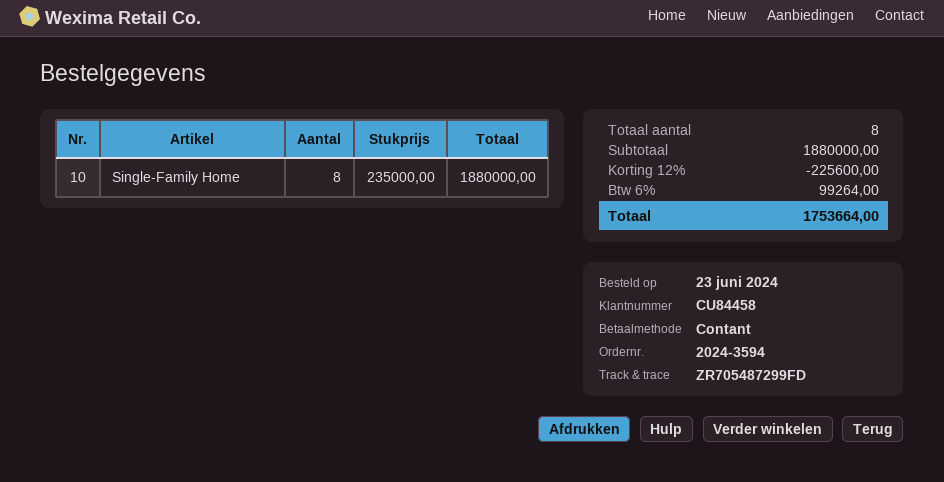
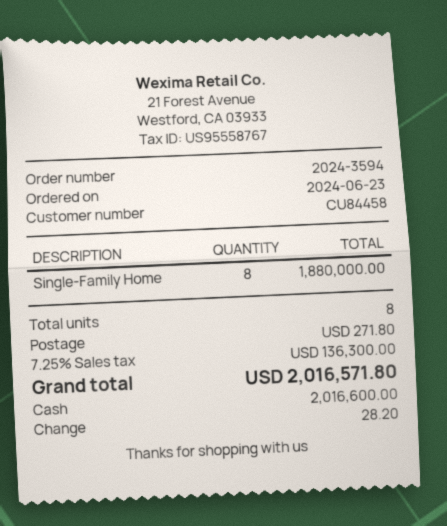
discount: 12% = 225600.00 -> none
shipping: none -> 271.80
tax: 6% = 99264.00 -> 7.25% = 136300.00
total: 1753664.00 -> 2016571.80

